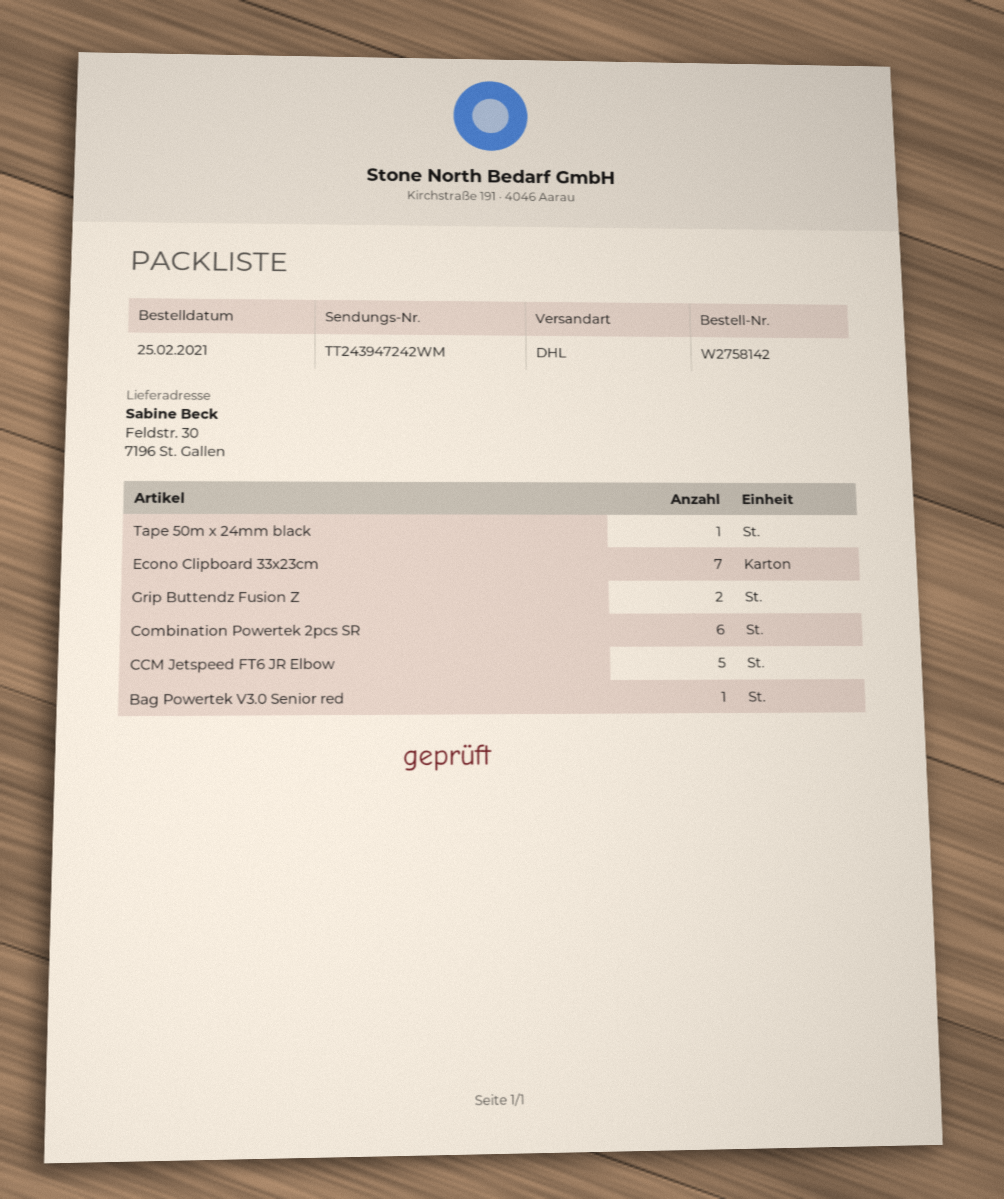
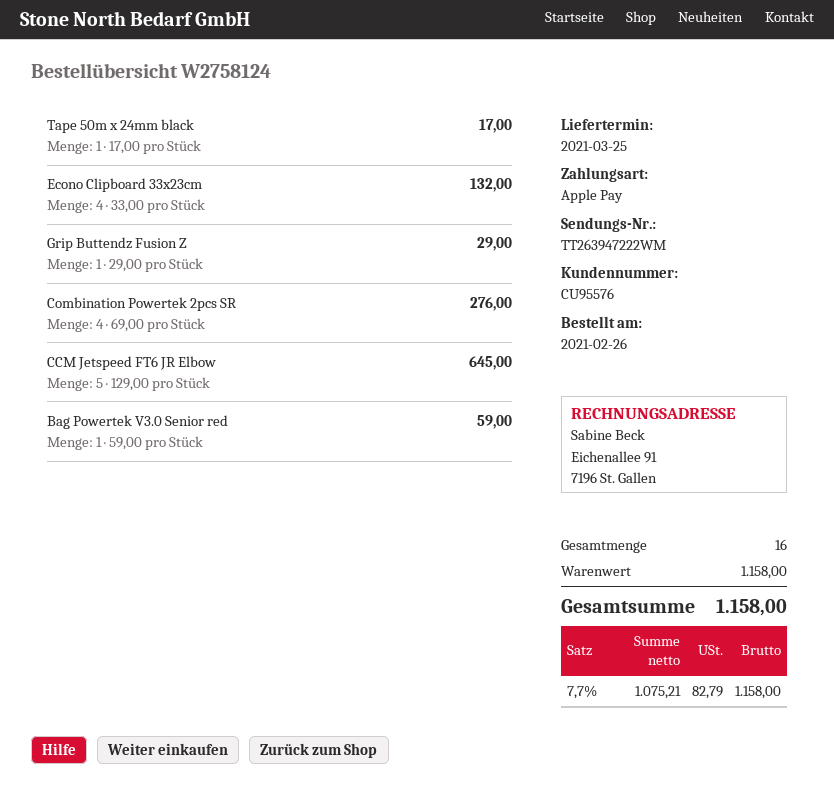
order number: W2758142 -> W2758124
order date: 2021-02-25 -> 2021-02-26
tracking number: TT243947242WM -> TT263947222WM
Econo Clipboard 33x23cm: 7 -> 4
Grip Buttendz Fusion Z: 2 -> 1
Combination Powertek 2pcs SR: 6 -> 4

